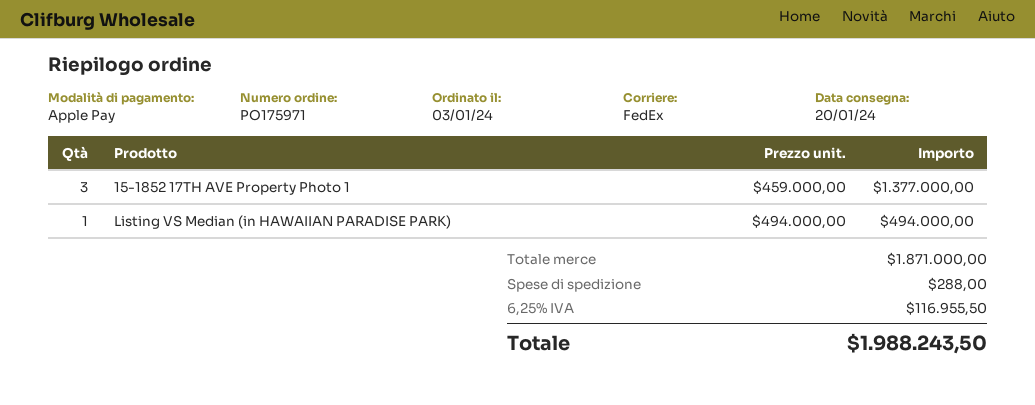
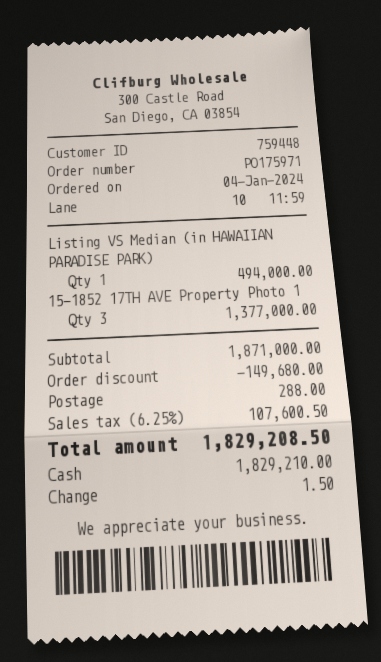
order date: 2024-01-03 -> 2024-01-04
payment method: Apple Pay -> cash
discount: none -> 149680.00
tax: 6.25% = 116955.50 -> 6.25% = 107600.50
total: 1988243.50 -> 1829208.50

